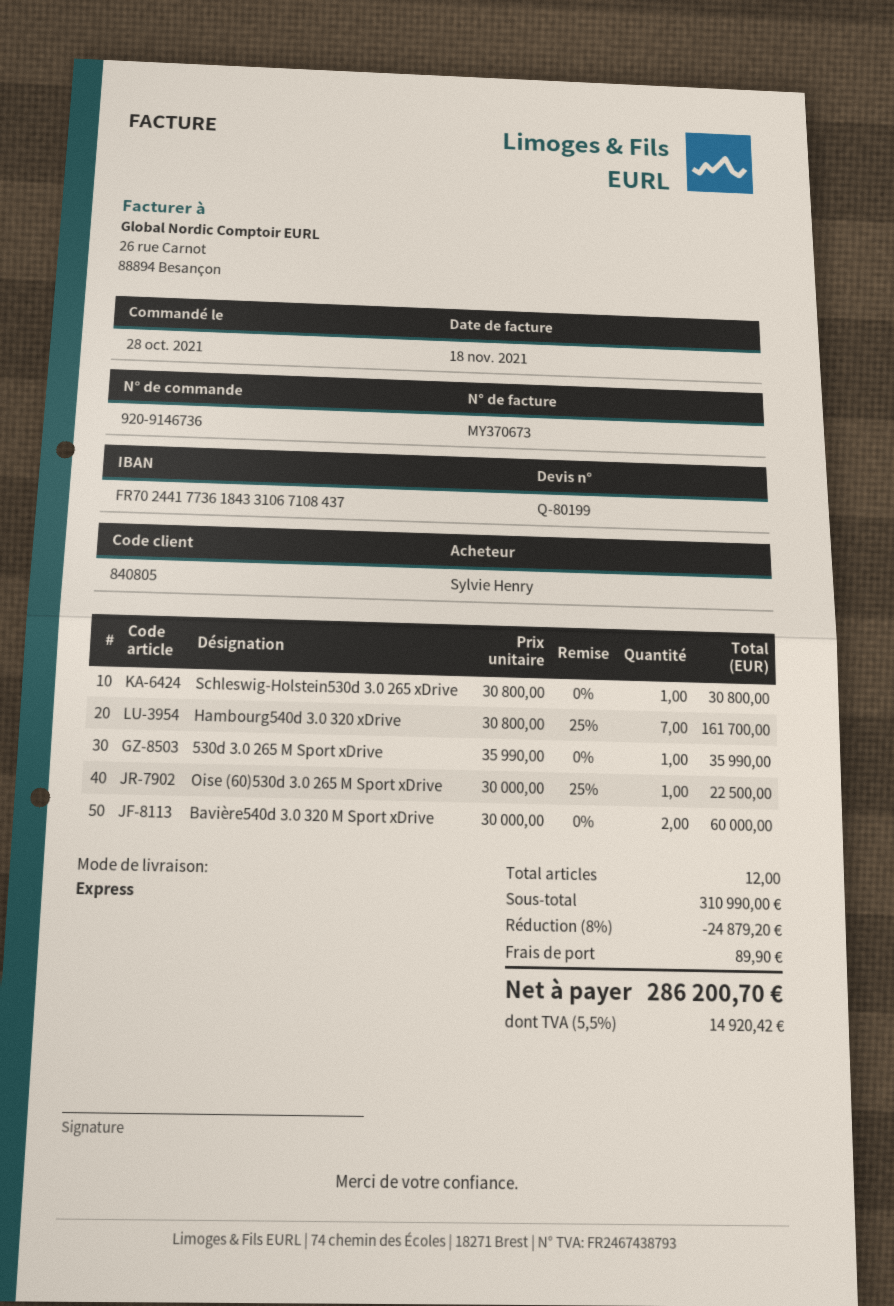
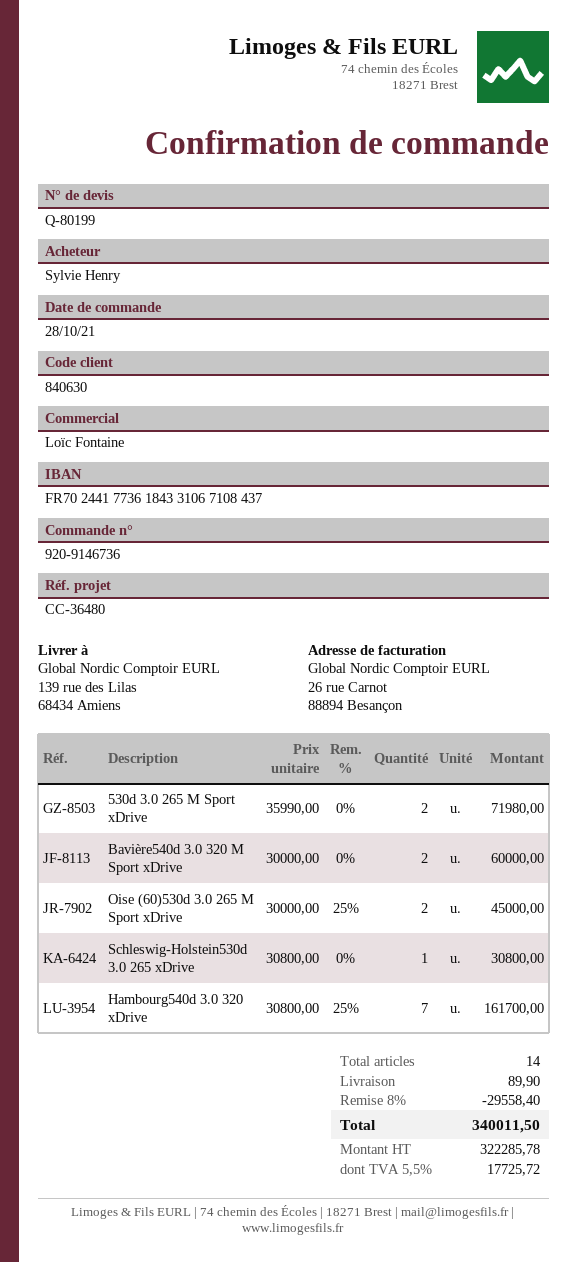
customer number: 840805 -> 840630
530d 3.0 265 M Sport xDrive: 1 x 35990.00 = 35990.00 -> 2 x 35990.00 = 71980.00
Oise (60)530d 3.0 265 M Sport xDrive: 1 x 30000.00 - 25% = 22500.00 -> 2 x 30000.00 - 25% = 45000.00
total quantity: 12 -> 14
discount: 8% = 24879.20 -> 8% = 29558.40
tax: 5.5% = 14920.42 -> 5.5% = 17725.72
total: 286200.70 -> 340011.50

